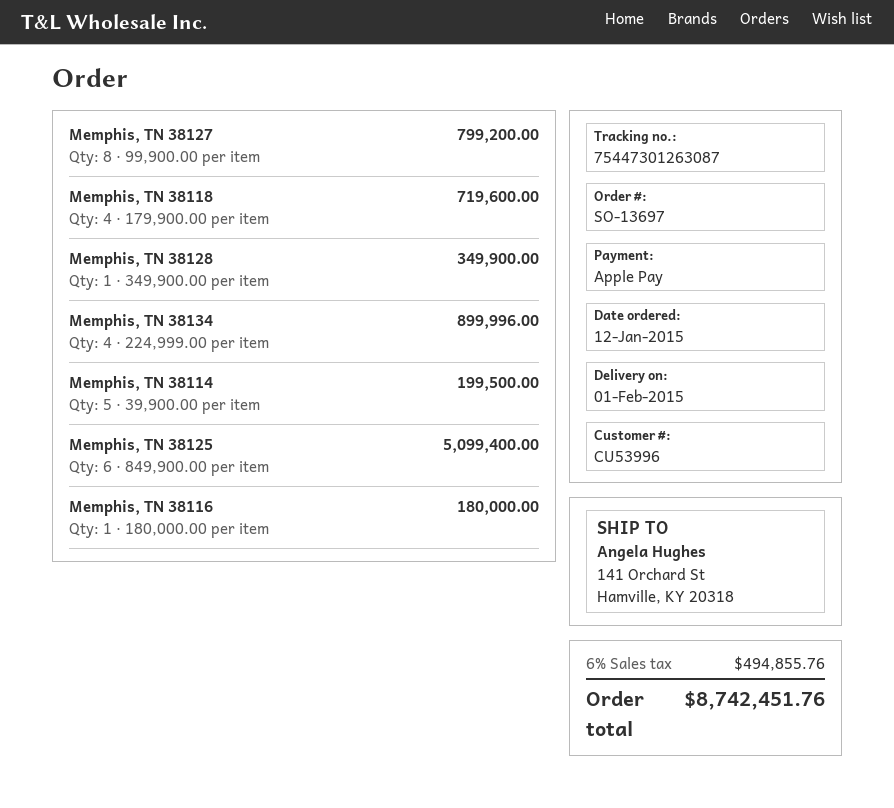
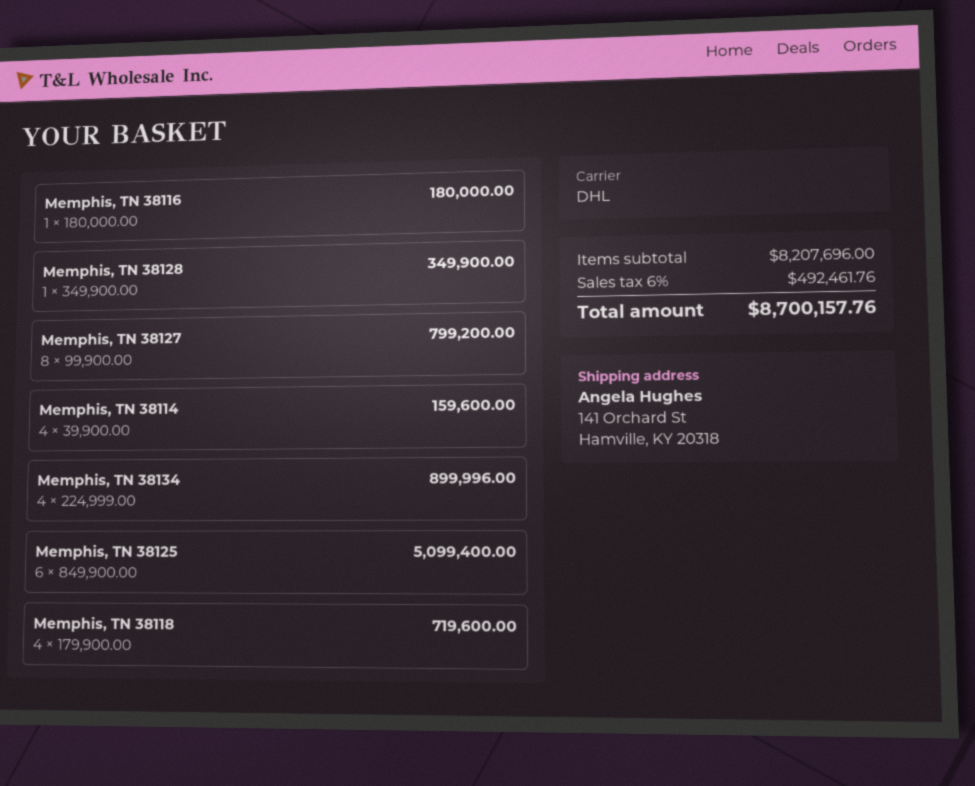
Memphis, TN 38114: 5 x 39900.00 = 199500.00 -> 4 x 39900.00 = 159600.00
tax: 6% = 494855.76 -> 6% = 492461.76
total: 8742451.76 -> 8700157.76

